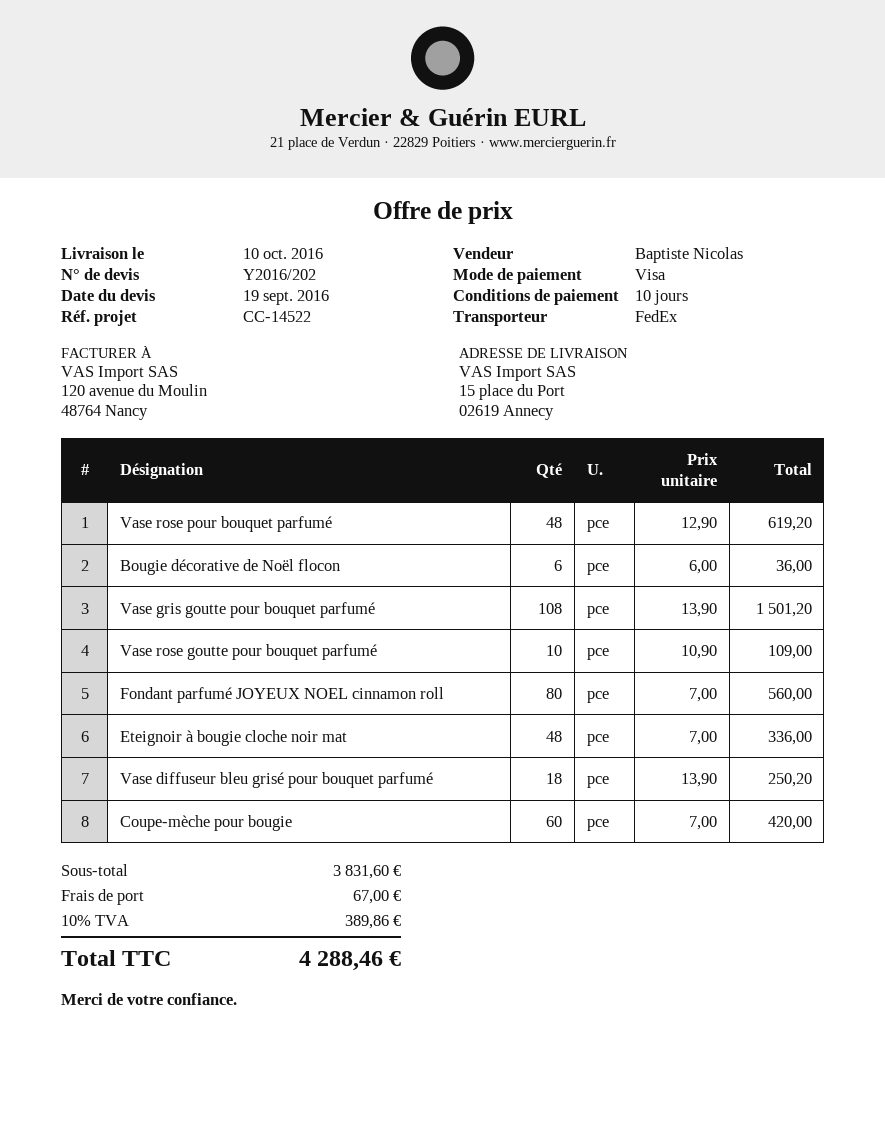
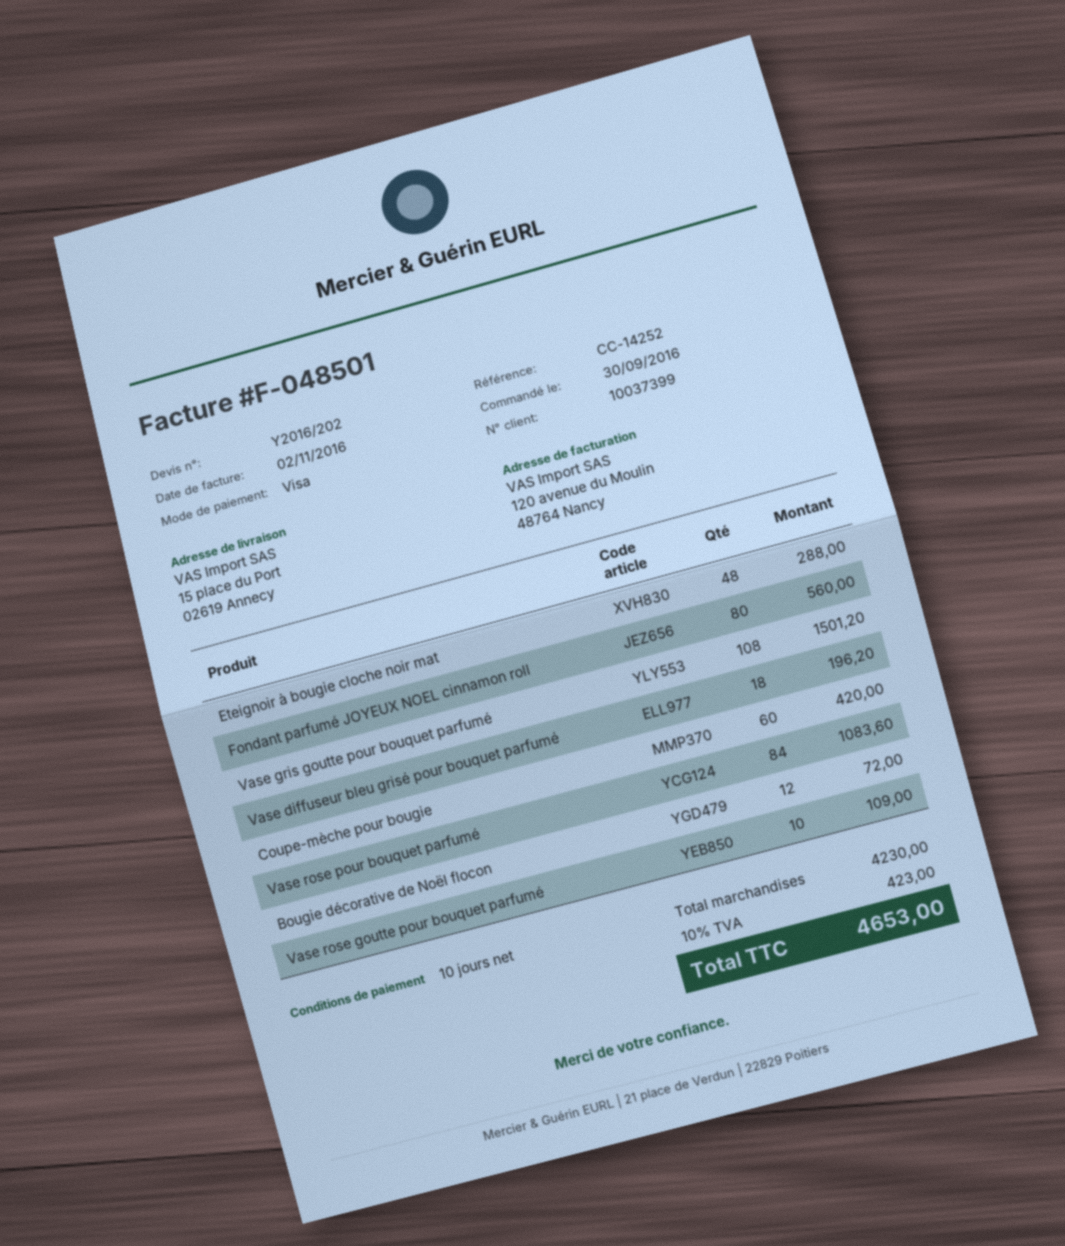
reference: CC-14522 -> CC-14252
Vase rose pour bouquet parfumé: 48 for 619.20 -> 84 for 1083.60
Bougie décorative de Noël flocon: 6 for 36.00 -> 12 for 72.00
Eteignoir à bougie cloche noir mat: 48 for 336.00 -> 48 for 288.00
Vase diffuseur bleu grisé pour bouquet parfumé: 18 for 250.20 -> 18 for 196.20
subtotal: 3831.60 -> 4230.00
shipping: 67.00 -> none
tax: 10% = 389.86 -> 10% = 423.00
total: 4288.46 -> 4653.00

